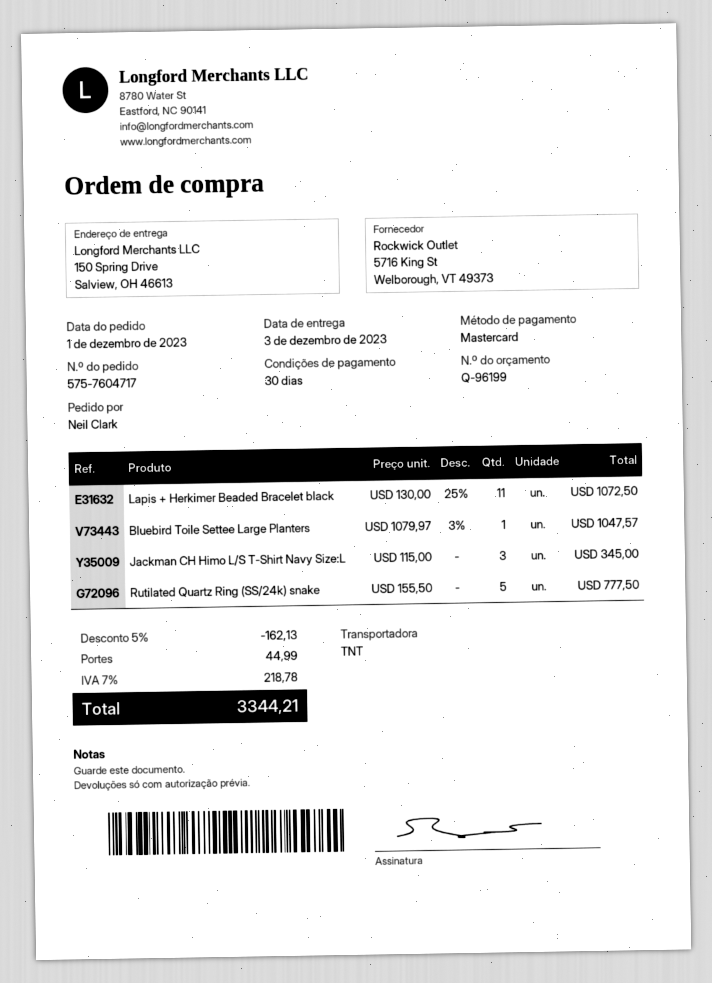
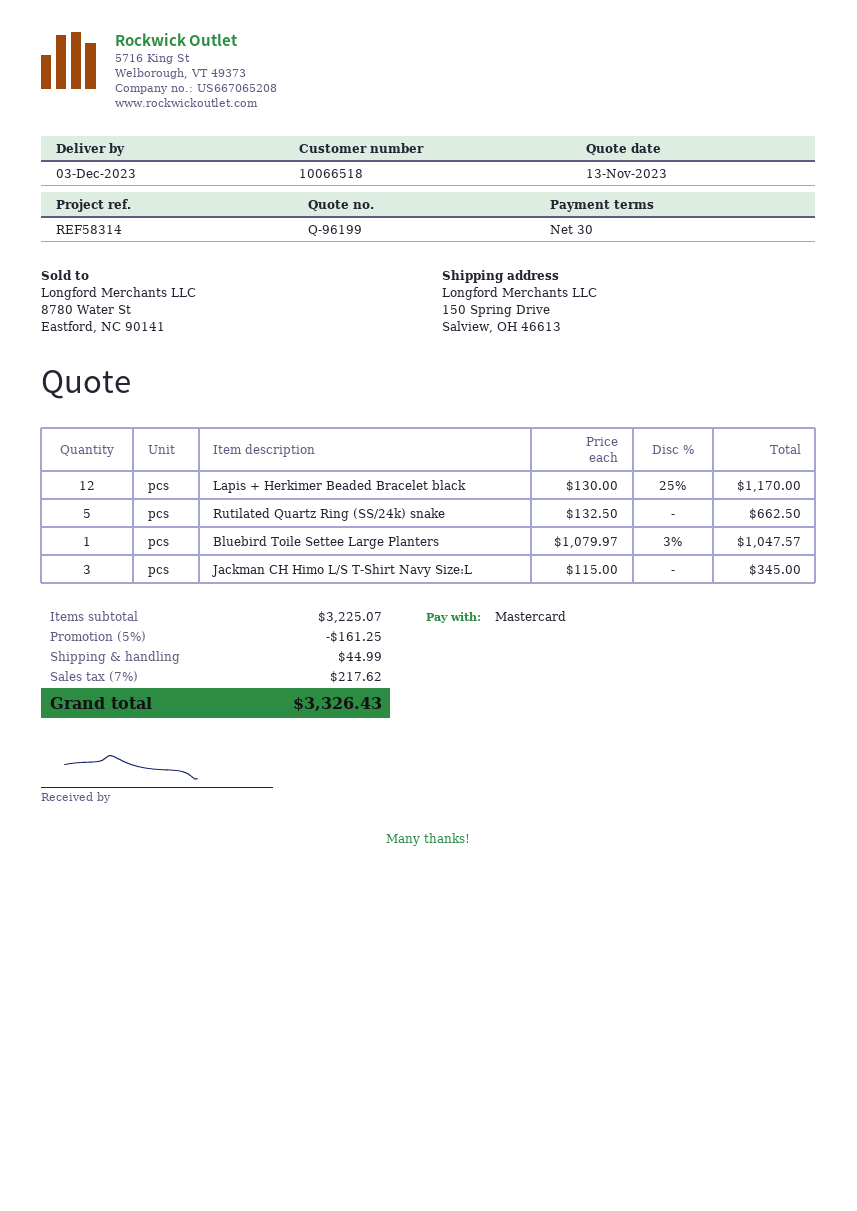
Lapis + Herkimer Beaded Bracelet black: 11 x 130.00 - 25% = 1072.50 -> 12 x 130.00 - 25% = 1170.00
Rutilated Quartz Ring (SS/24k) snake: 5 x 155.50 = 777.50 -> 5 x 132.50 = 662.50
discount: 5% = 162.13 -> 5% = 161.25
tax: 7% = 218.78 -> 7% = 217.62
total: 3344.21 -> 3326.43

